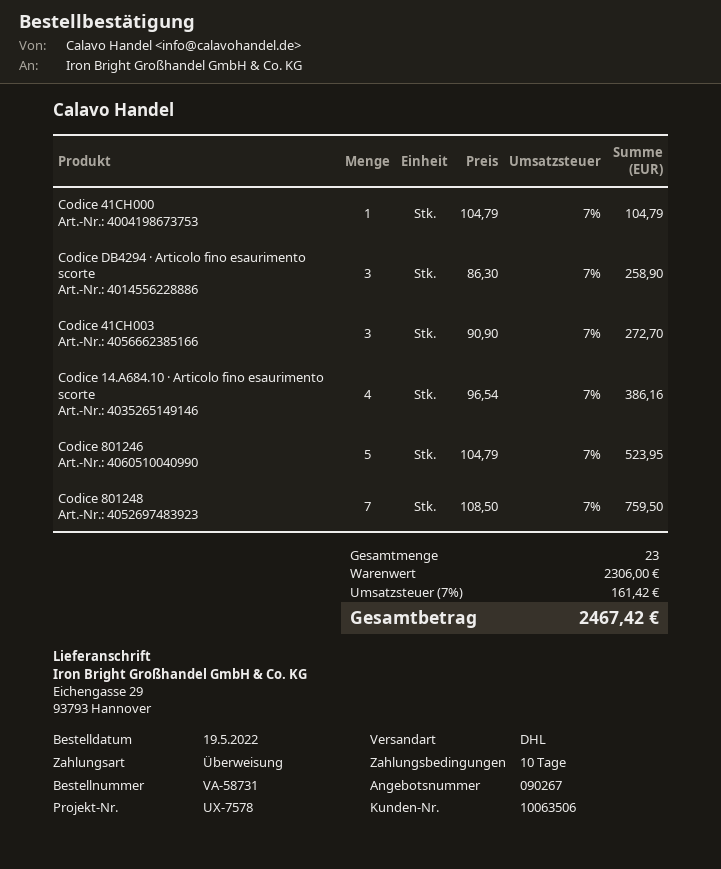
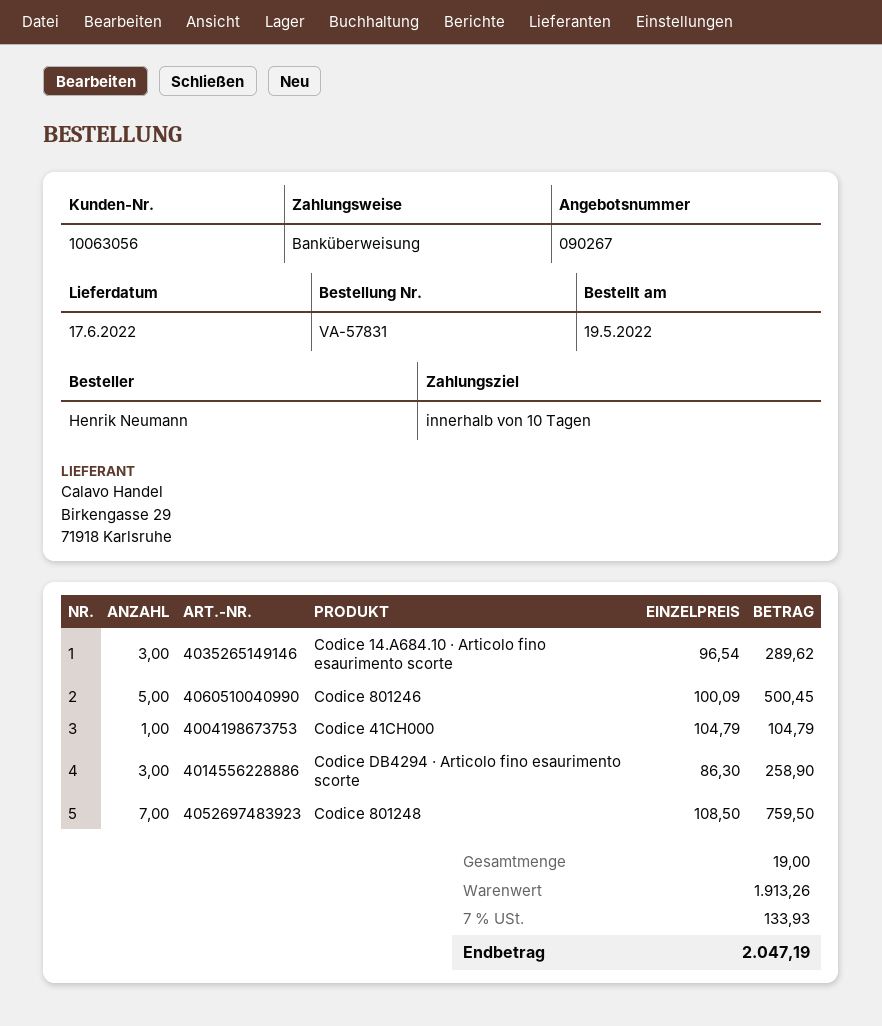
order number: VA-58731 -> VA-57831
customer number: 10063506 -> 10063056
Codice 41CH003: 3 x 90.90 = 272.70 -> none
Codice 14.A684.10 · Articolo fino esaurimento scorte: 4 x 96.54 = 386.16 -> 3 x 96.54 = 289.62
Codice 801246: 5 x 104.79 = 523.95 -> 5 x 100.09 = 500.45
total quantity: 23 -> 19
subtotal: 2306.00 -> 1913.26
tax: 7% = 161.42 -> 7% = 133.93
total: 2467.42 -> 2047.19

